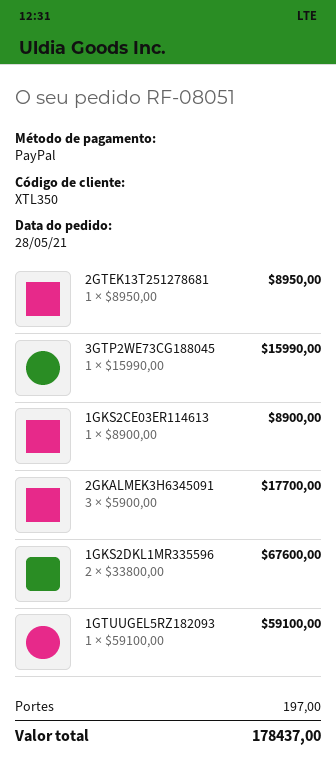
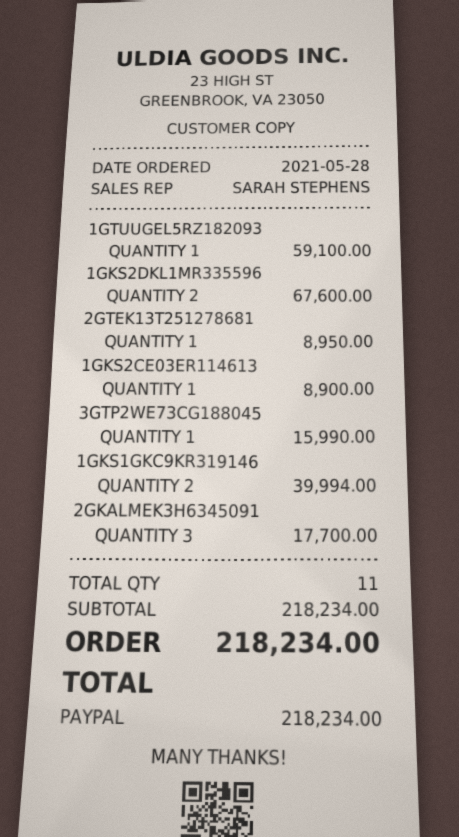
1GKS1GKC9KR319146: none -> 2 for 39994.00
shipping: 197.00 -> none
total: 178437.00 -> 218234.00

